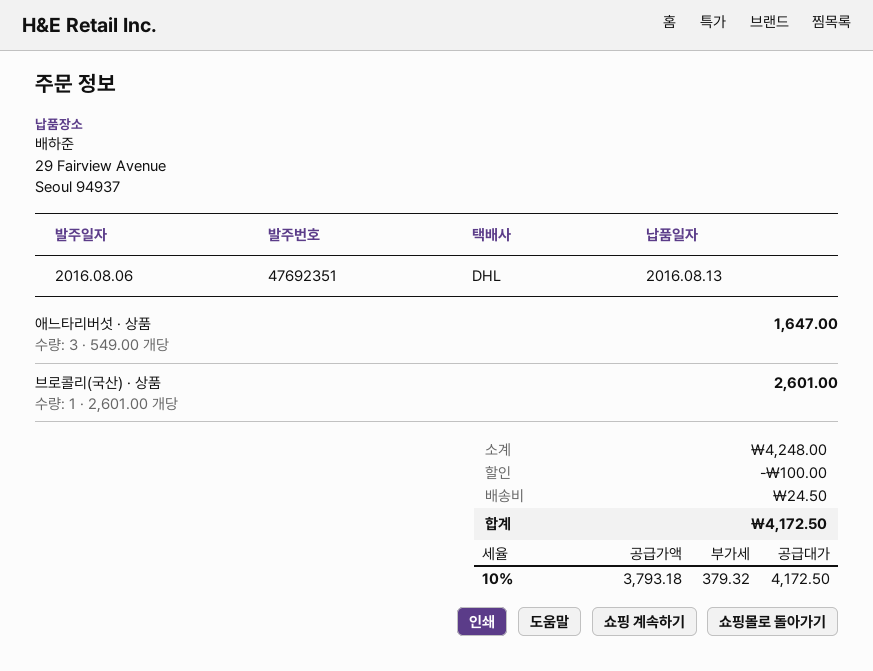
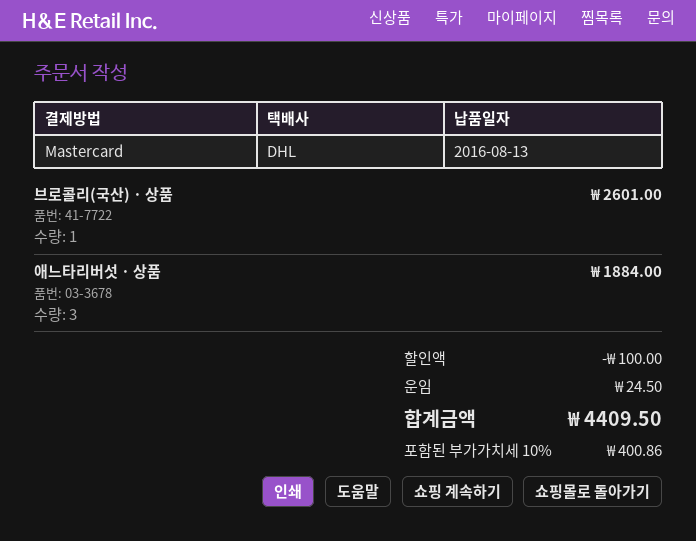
애느타리버섯 · 상품: 3 for 1647.00 -> 3 for 1884.00
tax: 10% = 379.32 -> 10% = 400.86
total: 4172.50 -> 4409.50

